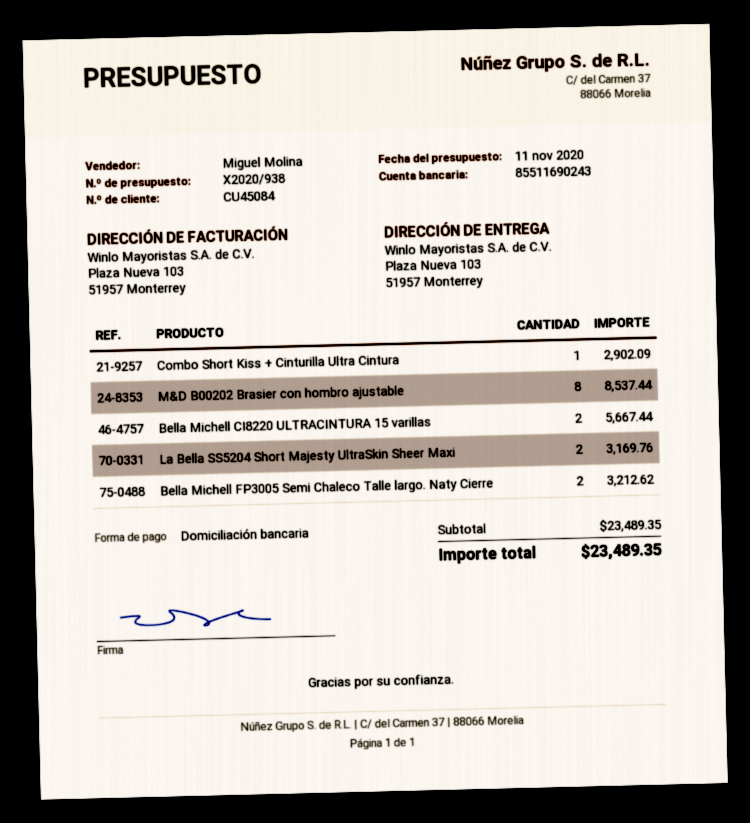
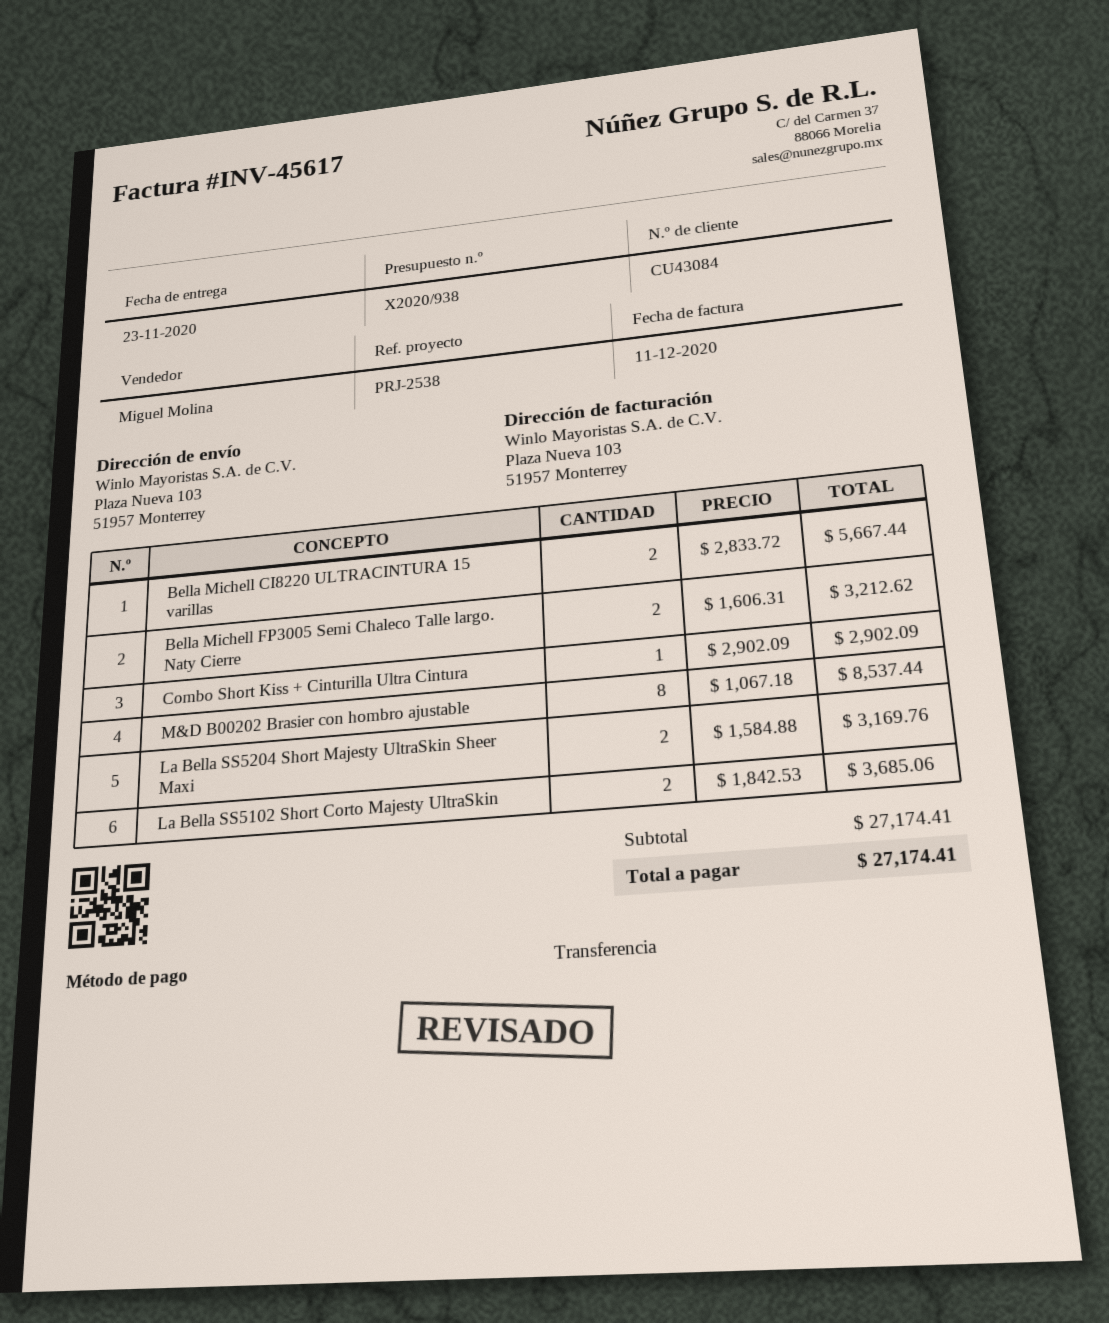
customer number: CU45084 -> CU43084
payment method: direct debit -> bank transfer
La Bella SS5102 Short Corto Majesty UltraSkin: none -> 2 for 3685.06
subtotal: 23489.35 -> 27174.41
total: 23489.35 -> 27174.41

